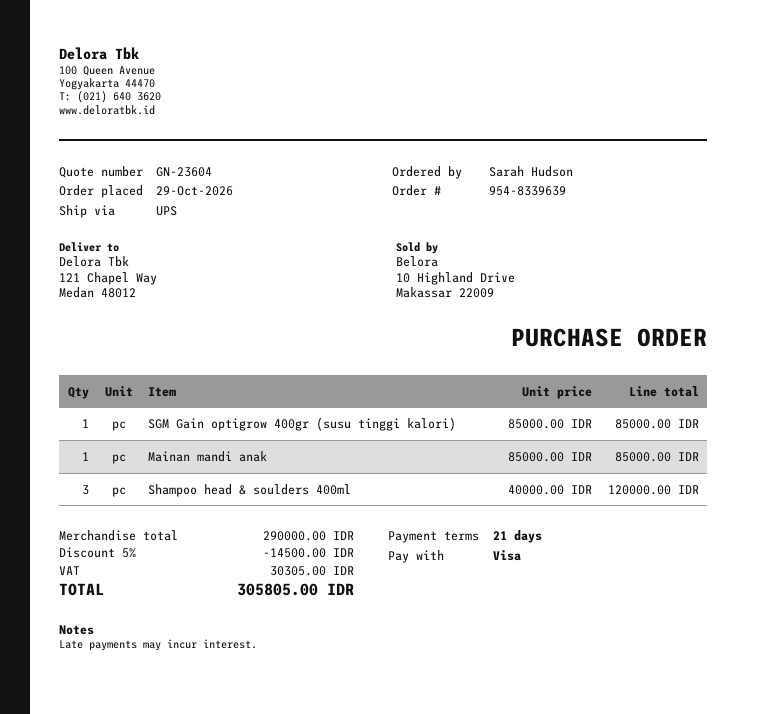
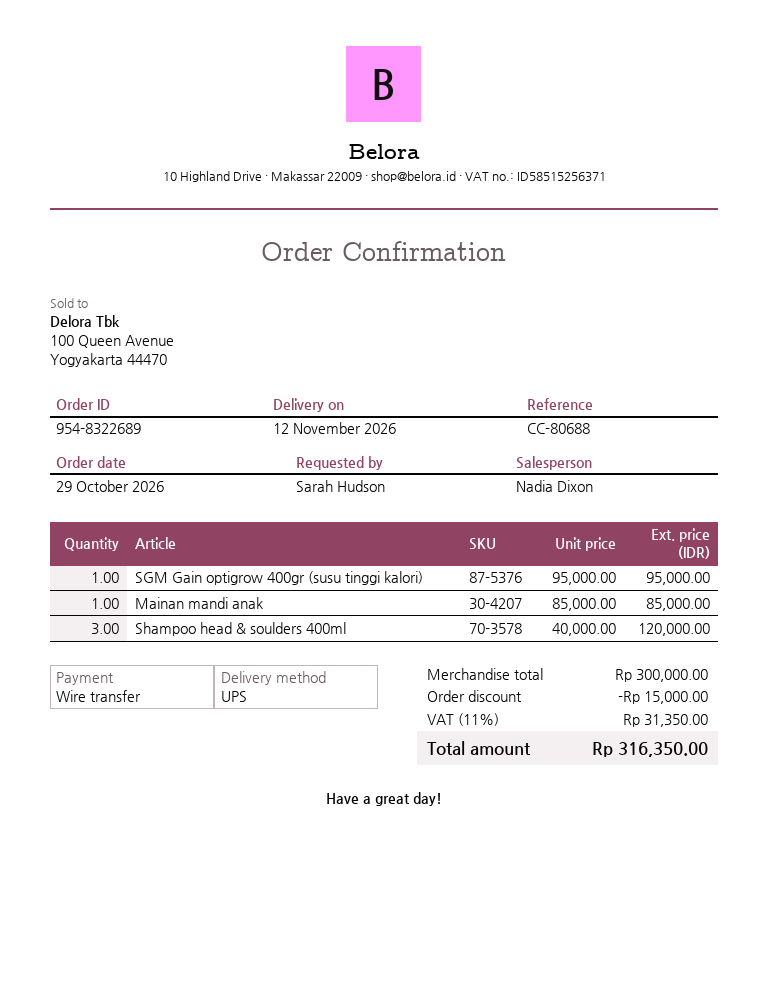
order number: 954-8339639 -> 954-8322689
payment method: Visa -> bank transfer
SGM Gain optigrow 400gr (susu tinggi kalori): 1 x 85000.00 = 85000.00 -> 1 x 95000.00 = 95000.00
subtotal: 290000.00 -> 300000.00
discount: 14500.00 -> 15000.00
tax: 30305.00 -> 31350.00
total: 305805.00 -> 316350.00

